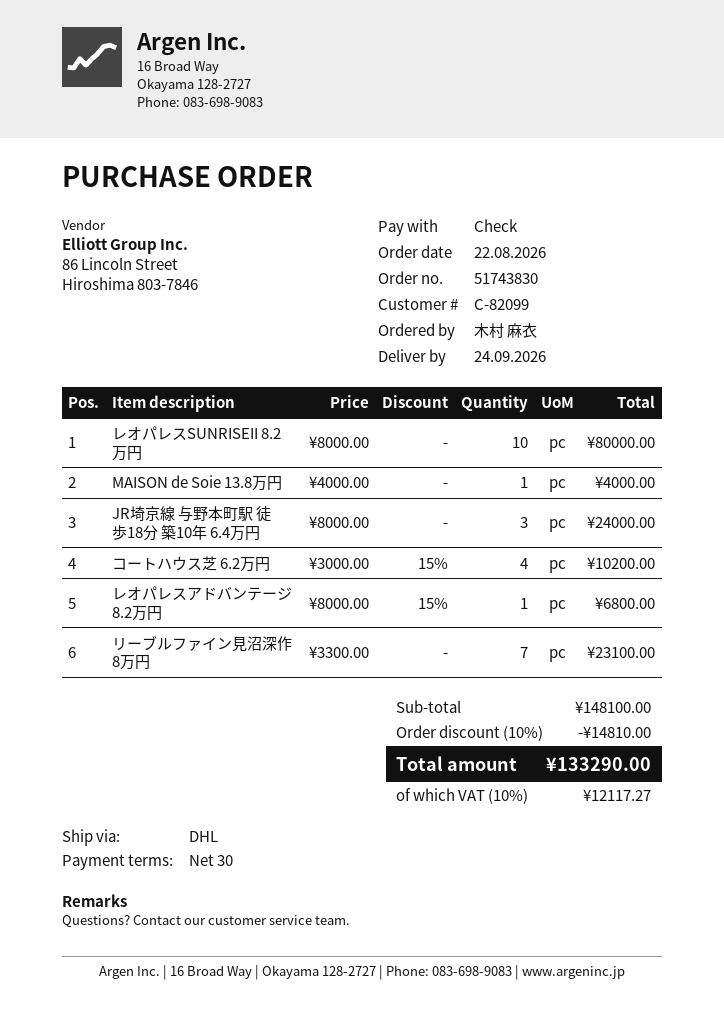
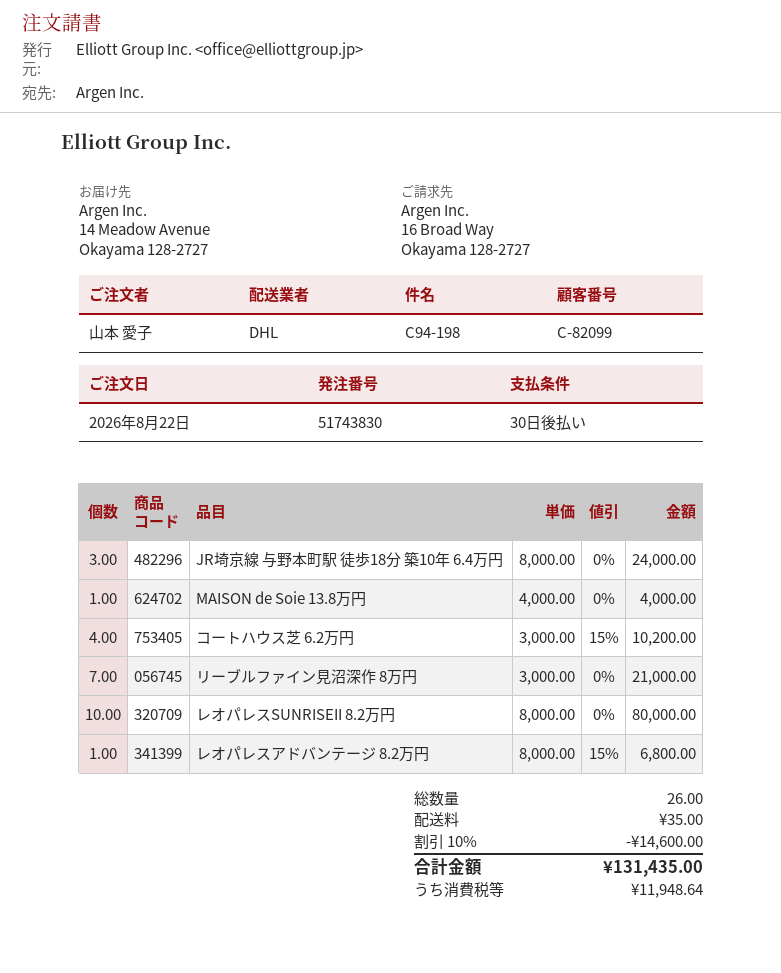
ordered by: 木村 麻衣 -> 山本 愛子
リーブルファイン見沼深作 8万円: 7 x 3300.00 = 23100.00 -> 7 x 3000.00 = 21000.00
discount: 10% = 14810.00 -> 10% = 14600.00
shipping: none -> 35.00
tax: 12117.27 -> 11948.64
total: 133290.00 -> 131435.00

